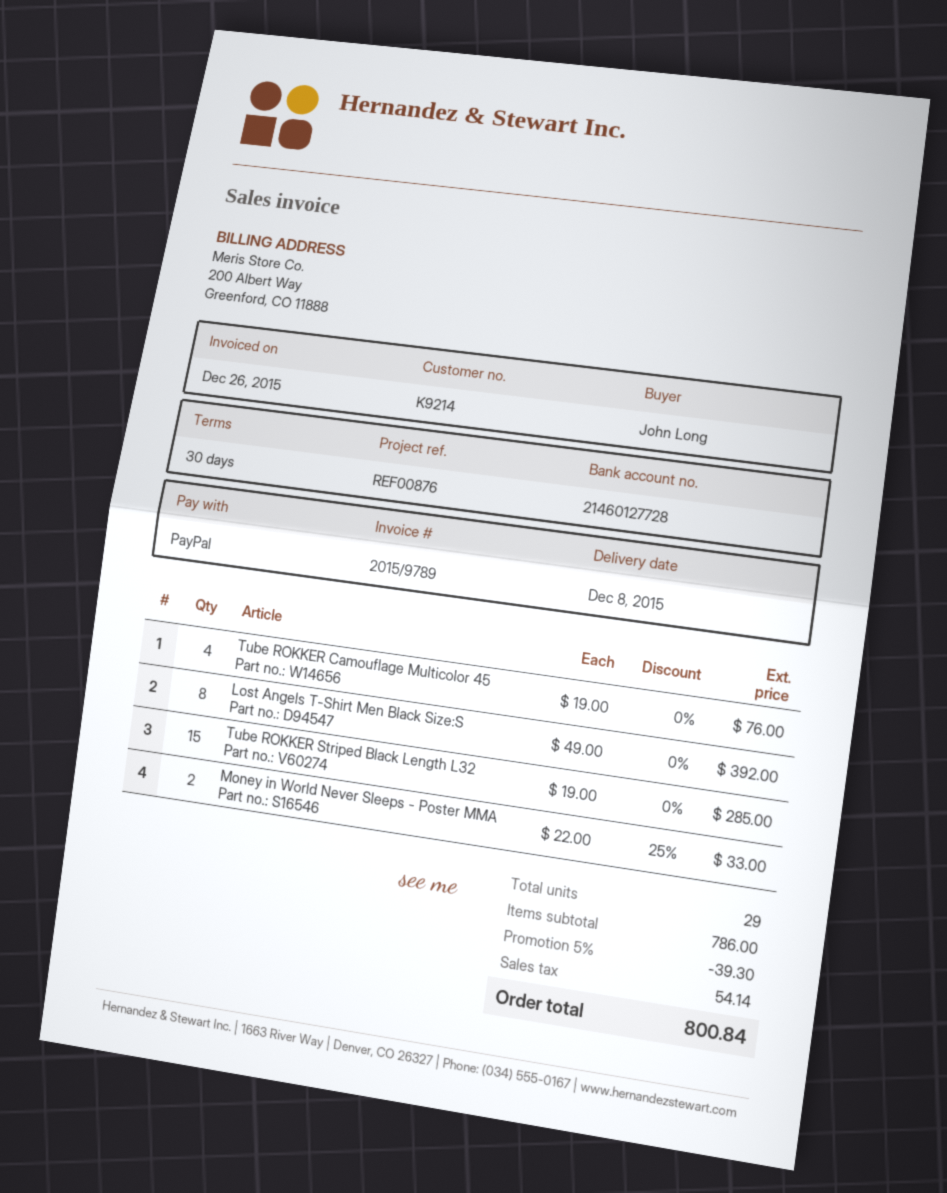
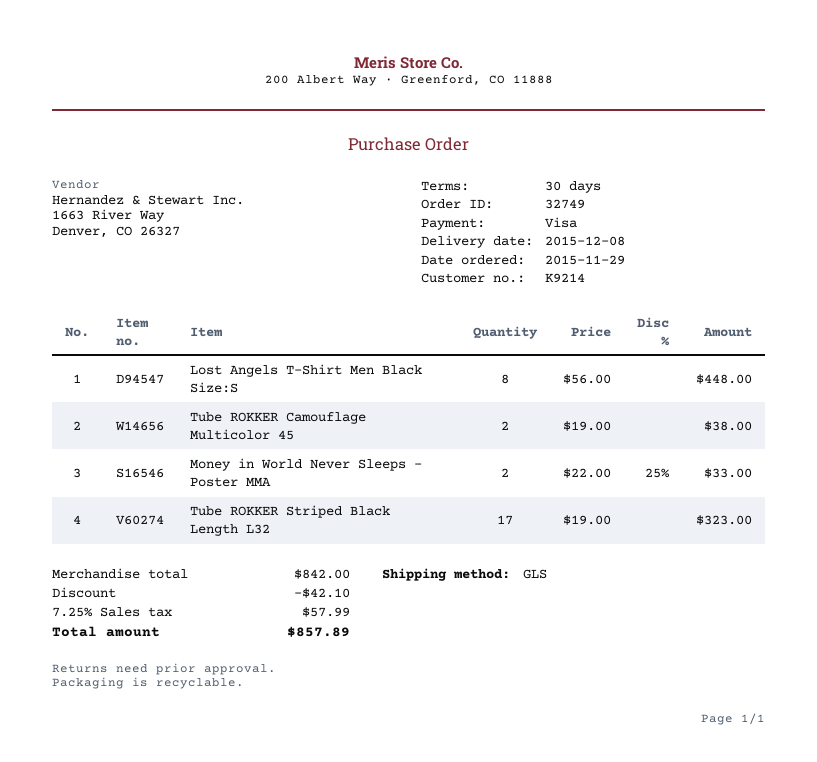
payment method: PayPal -> Visa
Tube ROKKER Camouflage Multicolor 45: 4 x 19.00 = 76.00 -> 2 x 19.00 = 38.00
Lost Angels T-Shirt Men Black Size:S: 8 x 49.00 = 392.00 -> 8 x 56.00 = 448.00
Tube ROKKER Striped Black Length L32: 15 x 19.00 = 285.00 -> 17 x 19.00 = 323.00
subtotal: 786.00 -> 842.00
discount: 39.30 -> 42.10
tax: 54.14 -> 57.99
total: 800.84 -> 857.89

